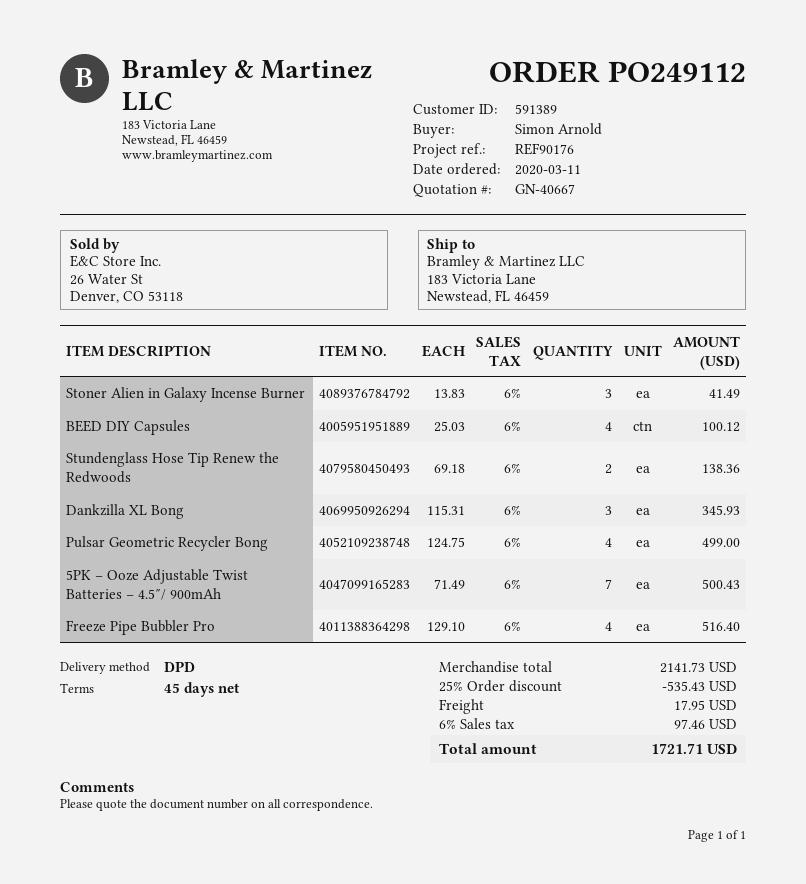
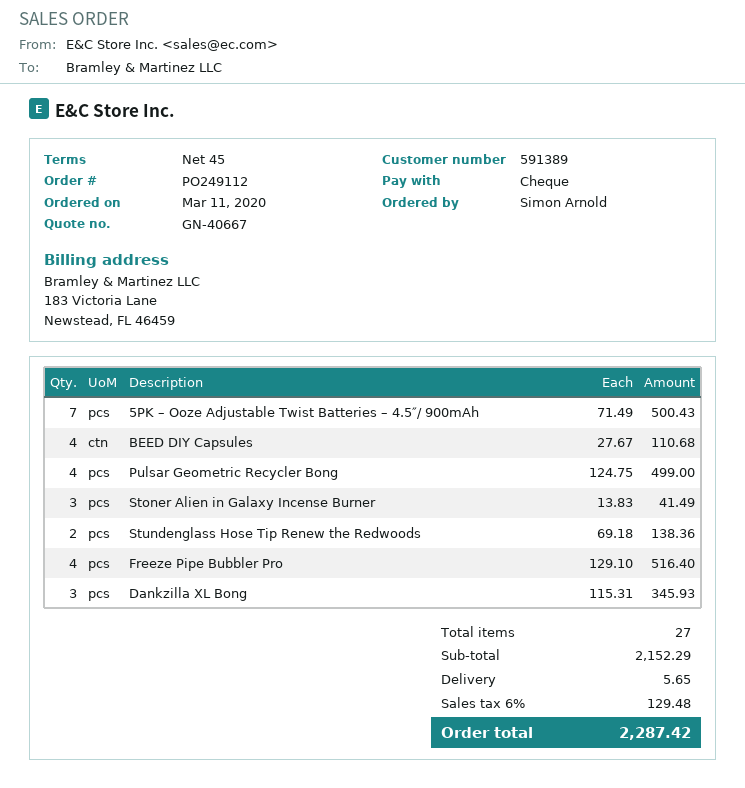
BEED DIY Capsules: 4 x 25.03 = 100.12 -> 4 x 27.67 = 110.68
subtotal: 2141.73 -> 2152.29
discount: 25% = 535.43 -> none
shipping: 17.95 -> 5.65
tax: 6% = 97.46 -> 6% = 129.48
total: 1721.71 -> 2287.42

